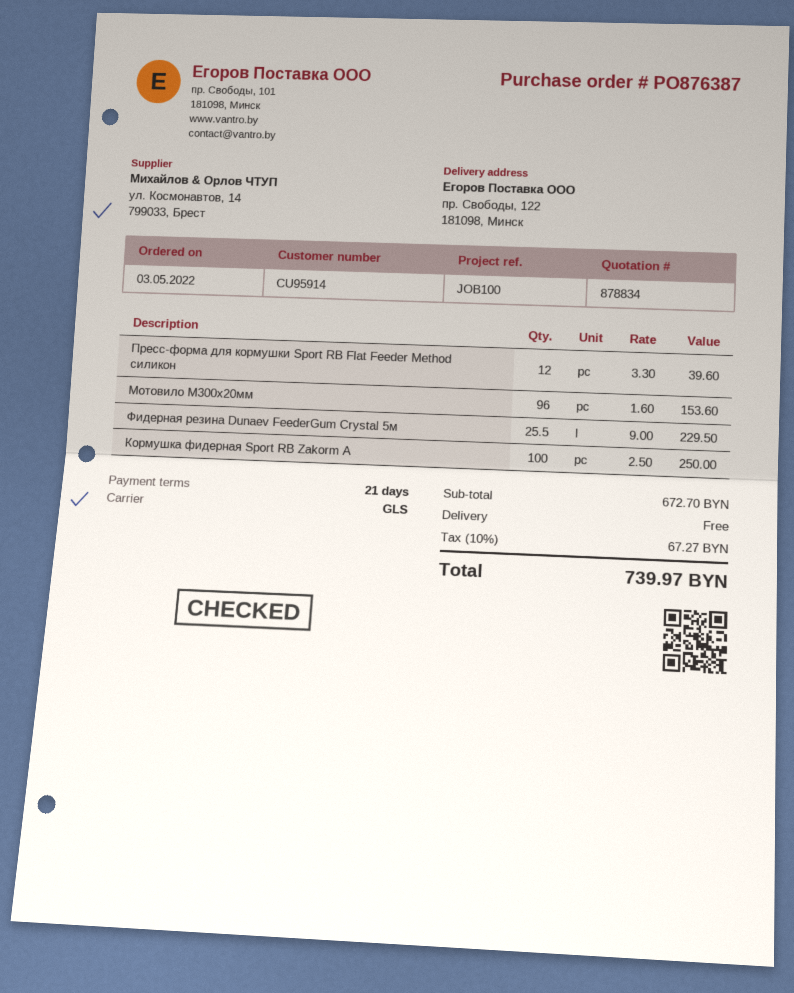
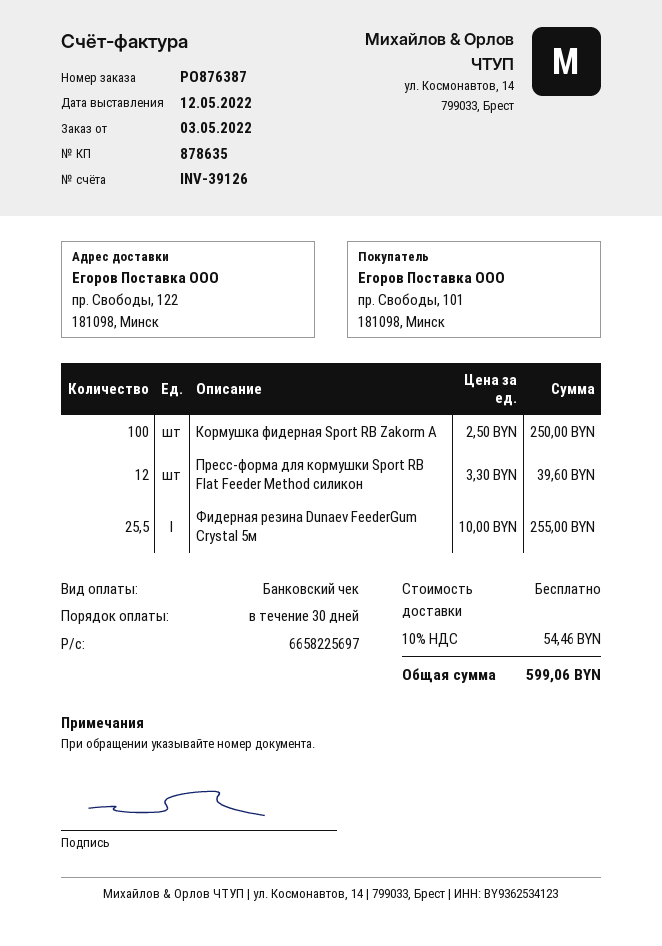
quote number: 878834 -> 878635
payment terms: 21 days -> 30 days
Мотовило M300х20мм: 96 x 1.60 = 153.60 -> none
Фидерная резина Dunaev FeederGum Crystal 5м: 25.5 x 9.00 = 229.50 -> 25.5 x 10.00 = 255.00
tax: 10% = 67.27 -> 10% = 54.46
total: 739.97 -> 599.06

